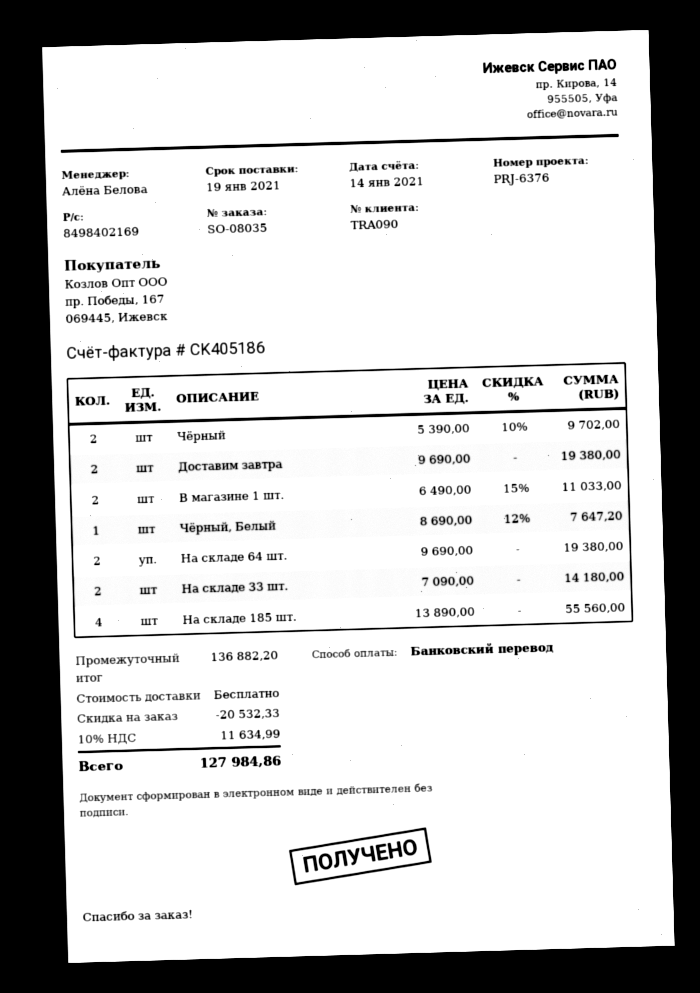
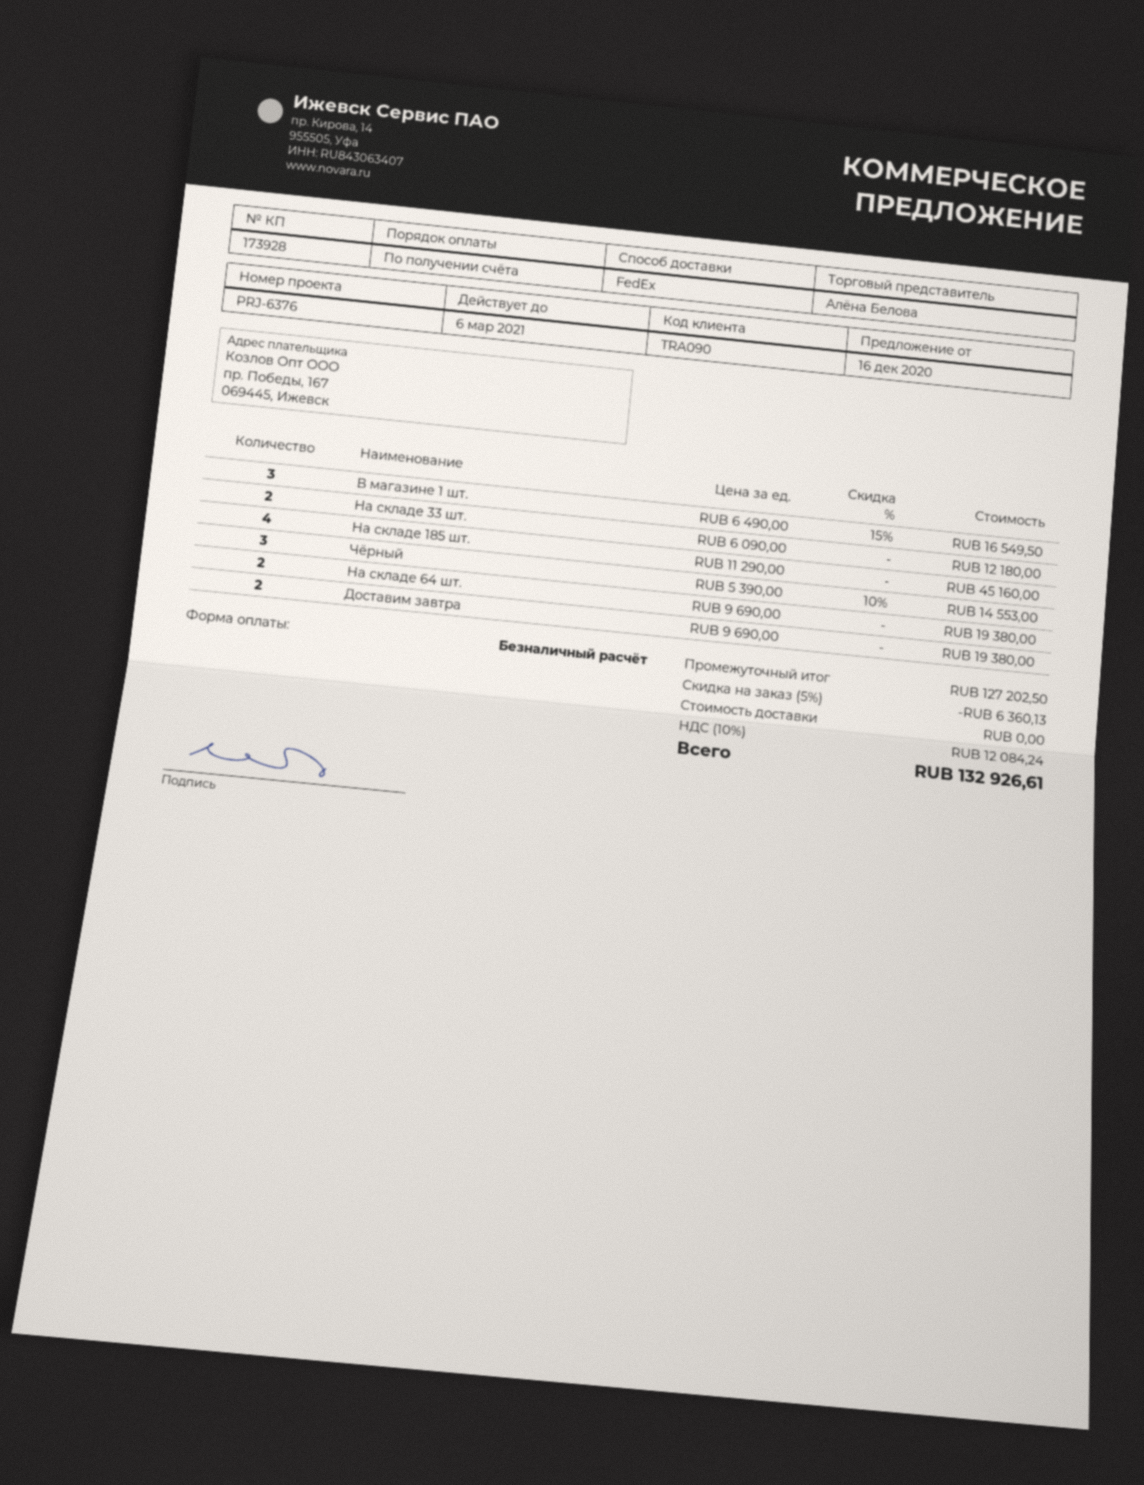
Чёрный: 2 x 5390.00 - 10% = 9702.00 -> 3 x 5390.00 - 10% = 14553.00
В магазине 1 шт.: 2 x 6490.00 - 15% = 11033.00 -> 3 x 6490.00 - 15% = 16549.50
Чёрный, Белый: 1 x 8690.00 - 12% = 7647.20 -> none
На складе 33 шт.: 2 x 7090.00 = 14180.00 -> 2 x 6090.00 = 12180.00
На складе 185 шт.: 4 x 13890.00 = 55560.00 -> 4 x 11290.00 = 45160.00
subtotal: 136882.20 -> 127202.50
discount: 20532.33 -> 6360.13
tax: 10% = 11634.99 -> 10% = 12084.24
total: 127984.86 -> 132926.61

